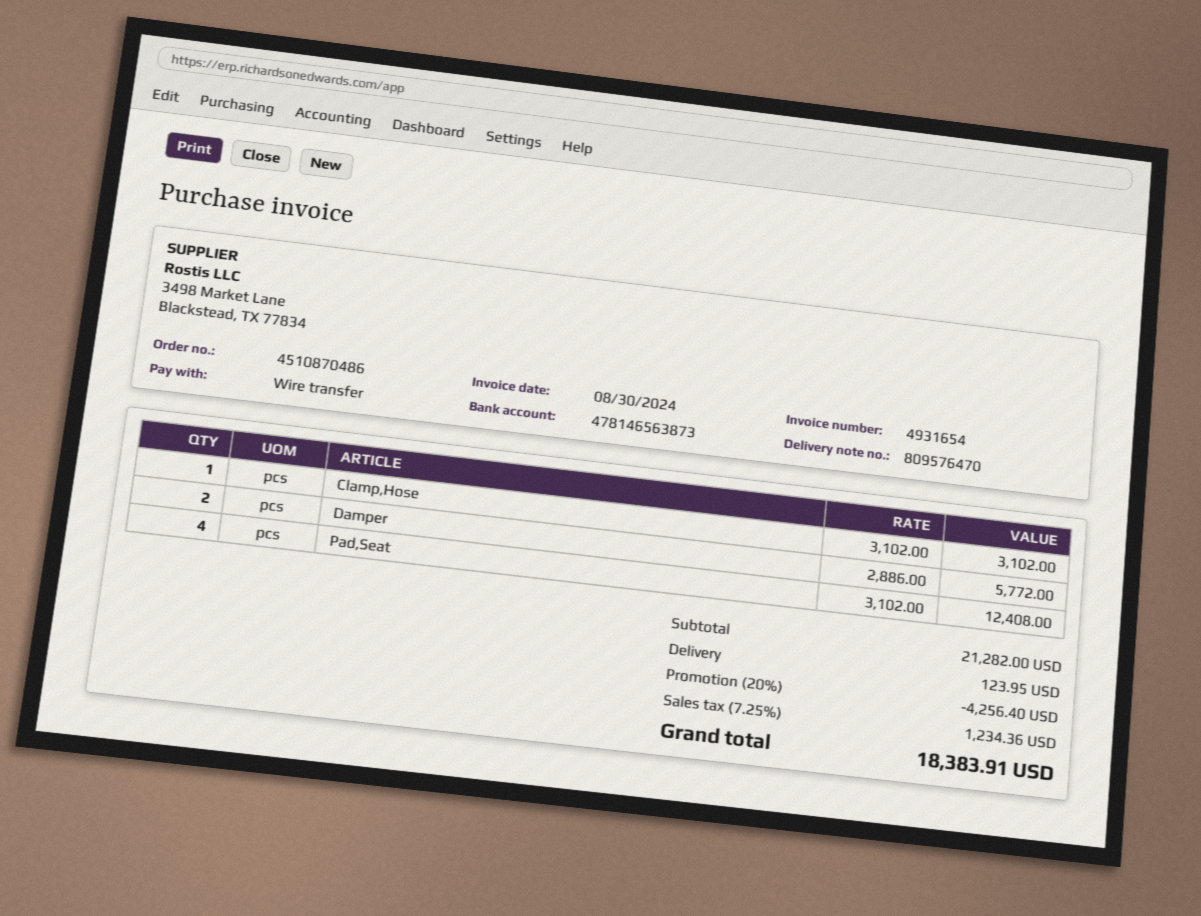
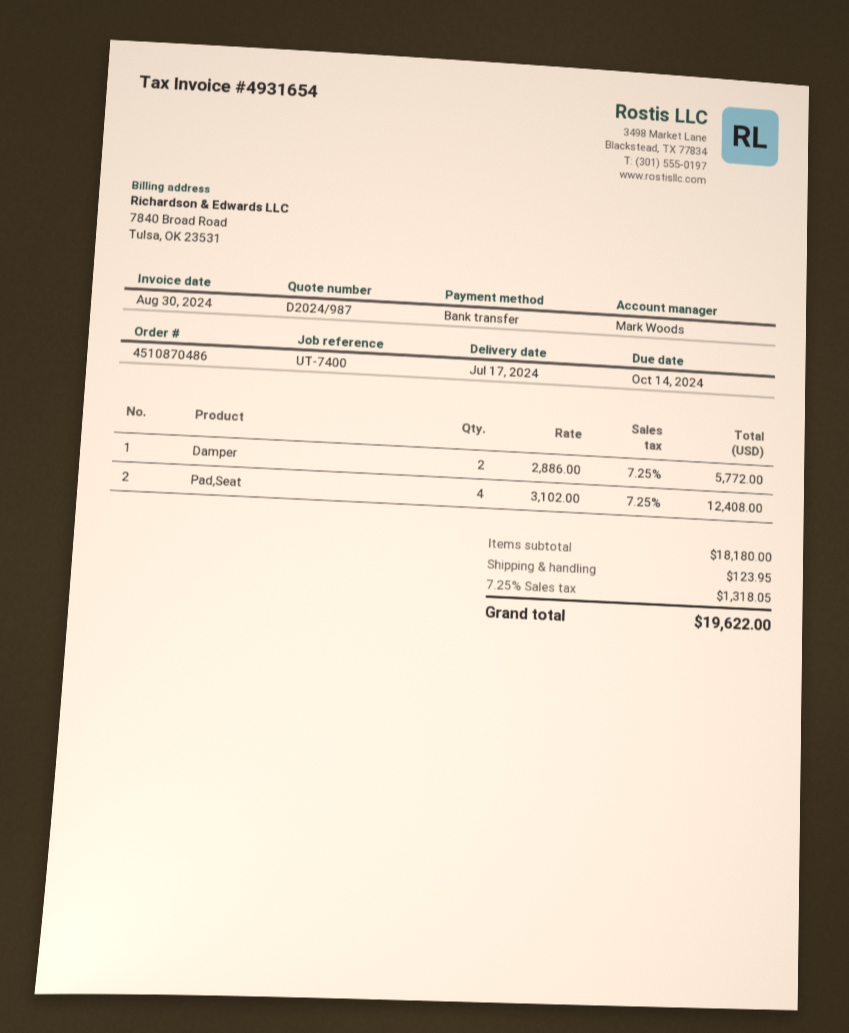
Clamp,Hose: 1 x 3102.00 = 3102.00 -> none
subtotal: 21282.00 -> 18180.00
discount: 20% = 4256.40 -> none
tax: 7.25% = 1234.36 -> 7.25% = 1318.05
total: 18383.91 -> 19622.00

